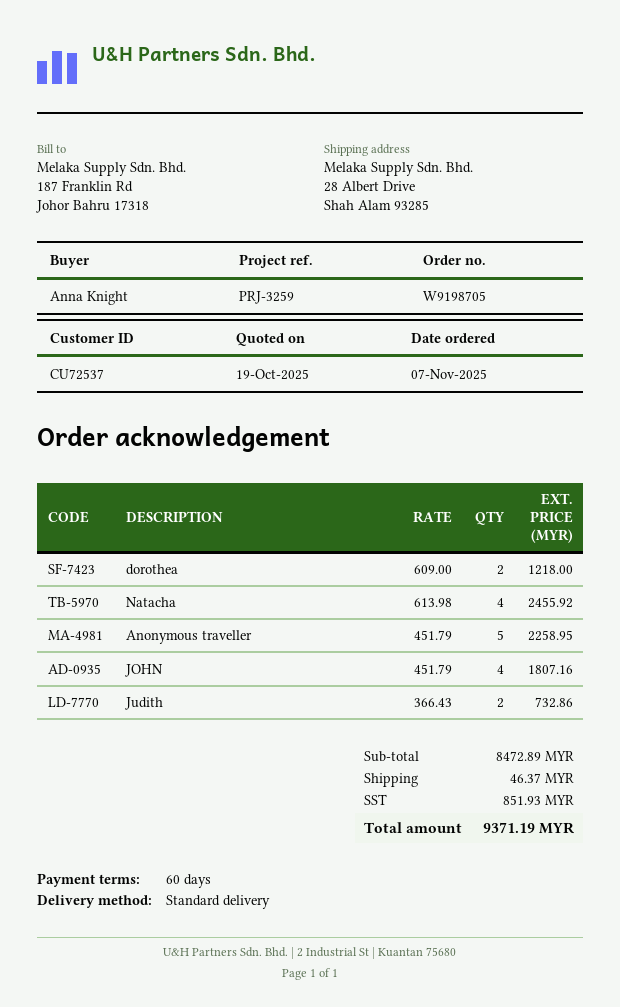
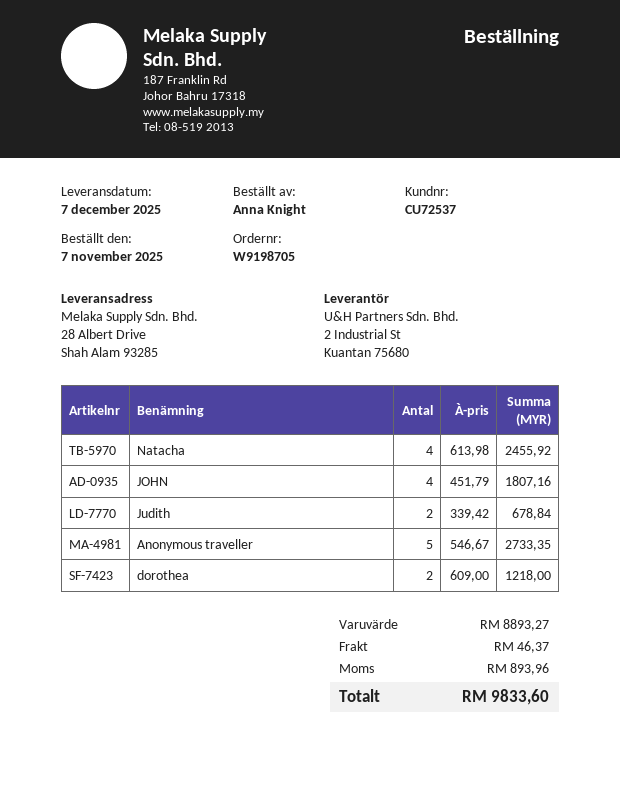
Anonymous traveller: 5 x 451.79 = 2258.95 -> 5 x 546.67 = 2733.35
Judith: 2 x 366.43 = 732.86 -> 2 x 339.42 = 678.84
subtotal: 8472.89 -> 8893.27
tax: 851.93 -> 893.96
total: 9371.19 -> 9833.60

